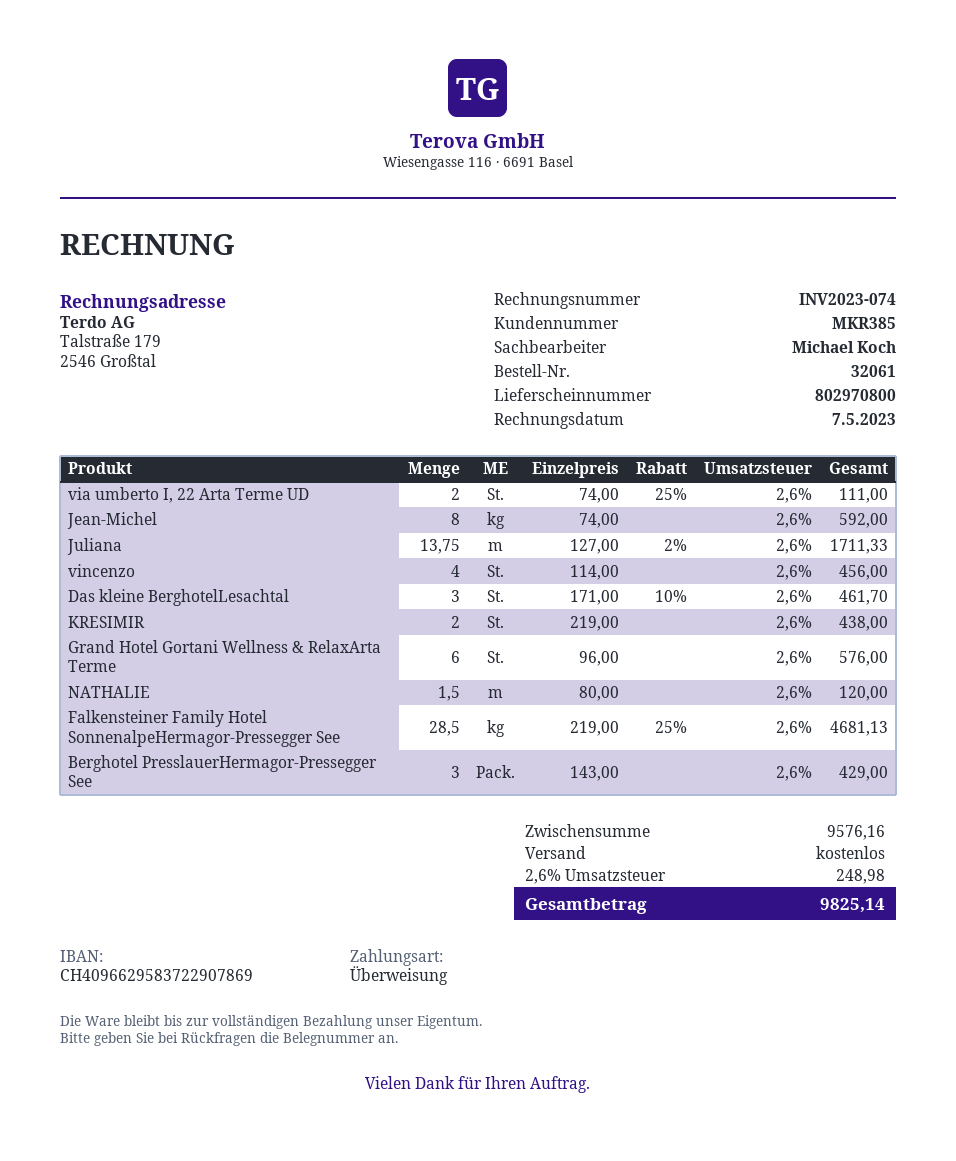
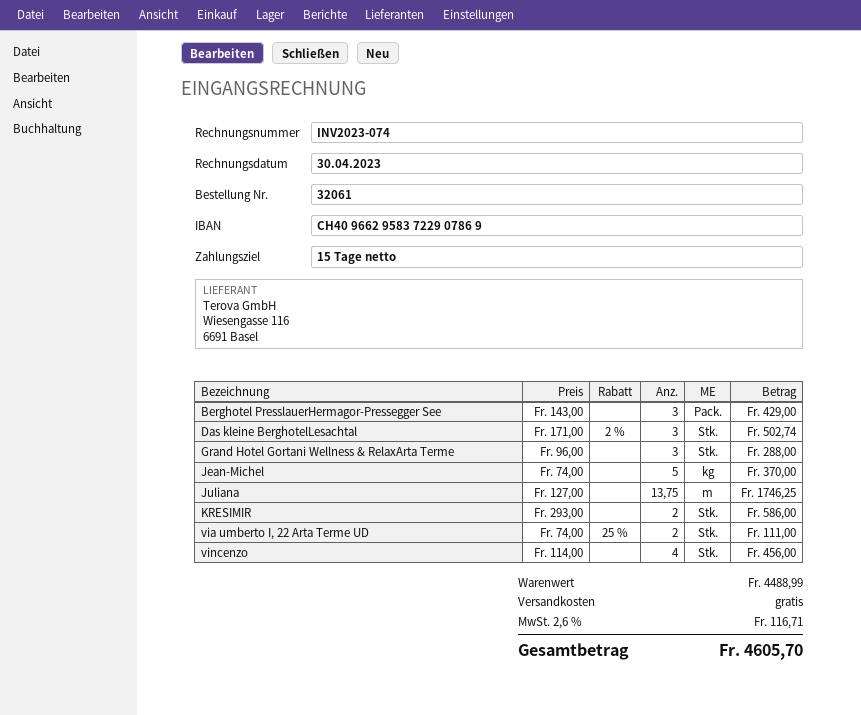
invoice date: 2023-05-07 -> 2023-04-30
Jean-Michel: 8 x 74.00 = 592.00 -> 5 x 74.00 = 370.00
Juliana: 13.75 x 127.00 - 2% = 1711.33 -> 13.75 x 127.00 = 1746.25
Das kleine BerghotelLesachtal: 3 x 171.00 - 10% = 461.70 -> 3 x 171.00 - 2% = 502.74
KRESIMIR: 2 x 219.00 = 438.00 -> 2 x 293.00 = 586.00
Grand Hotel Gortani Wellness & RelaxArta Terme: 6 x 96.00 = 576.00 -> 3 x 96.00 = 288.00
NATHALIE: 1.5 x 80.00 = 120.00 -> none
Falkensteiner Family Hotel SonnenalpeHermagor-Pressegger See: 28.5 x 219.00 - 25% = 4681.13 -> none
subtotal: 9576.16 -> 4488.99
tax: 2.6% = 248.98 -> 2.6% = 116.71
total: 9825.14 -> 4605.70

